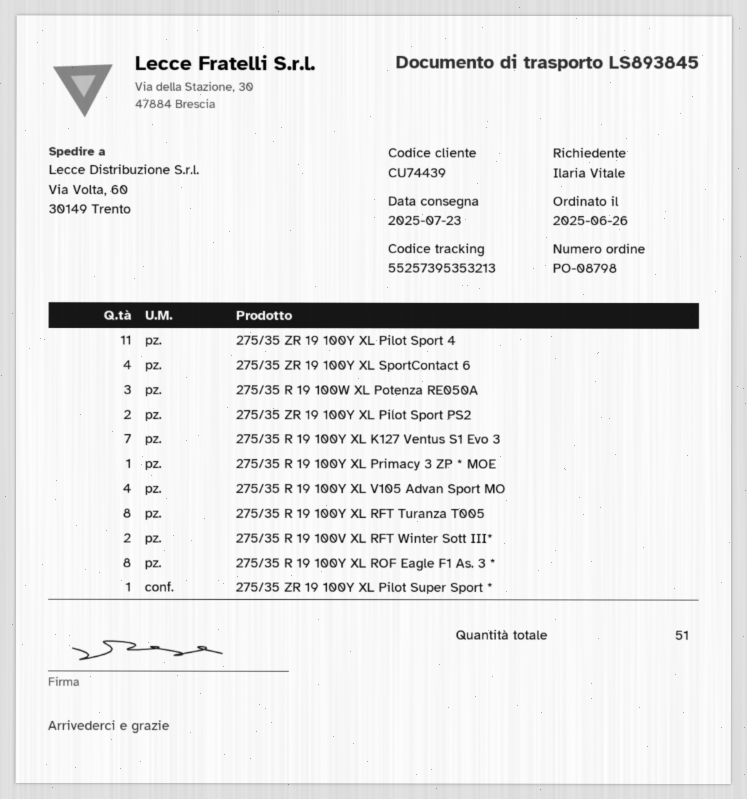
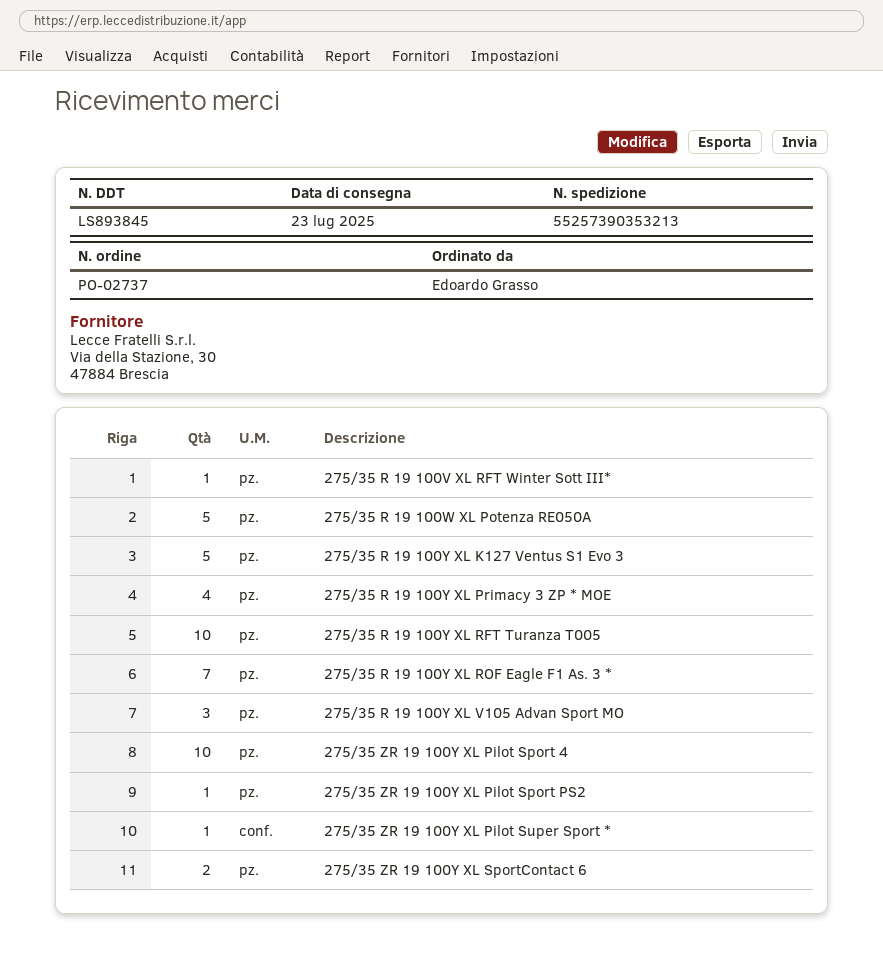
order number: PO-08798 -> PO-02737
ordered by: Ilaria Vitale -> Edoardo Grasso
tracking number: 55257395353213 -> 55257390353213
275/35 ZR 19 100Y XL Pilot Sport 4: 11 -> 10
275/35 ZR 19 100Y XL SportContact 6: 4 -> 2
275/35 R 19 100W XL Potenza RE050A: 3 -> 5
275/35 ZR 19 100Y XL Pilot Sport PS2: 2 -> 1
275/35 R 19 100Y XL K127 Ventus S1 Evo 3: 7 -> 5
275/35 R 19 100Y XL Primacy 3 ZP * MOE: 1 -> 4
275/35 R 19 100Y XL V105 Advan Sport MO: 4 -> 3
275/35 R 19 100Y XL RFT Turanza T005: 8 -> 10
275/35 R 19 100V XL RFT Winter Sott III*: 2 -> 1
275/35 R 19 100Y XL ROF Eagle F1 As. 3 *: 8 -> 7

